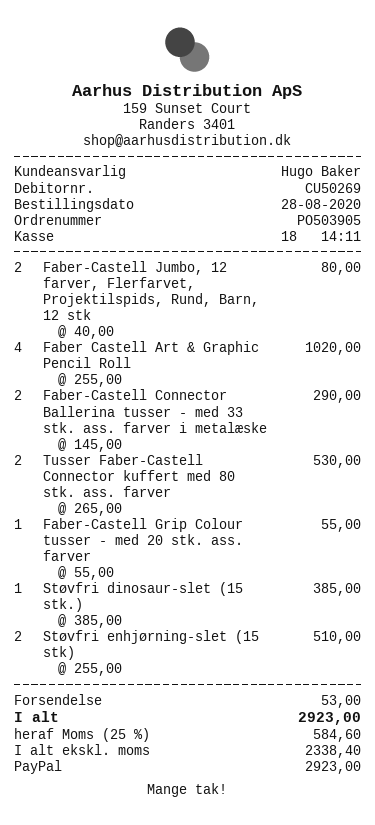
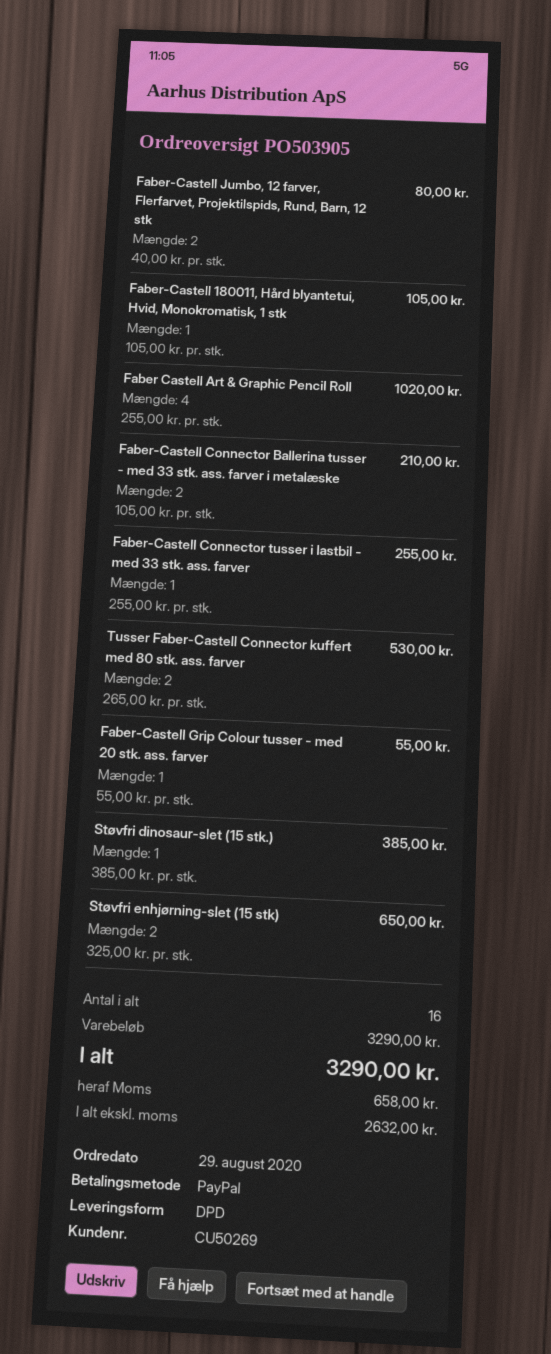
order date: 2020-08-28 -> 2020-08-29
Faber-Castell Connector Ballerina tusser - med 33 stk. ass. farver i metalæske: 2 x 145.00 = 290.00 -> 2 x 105.00 = 210.00
Støvfri enhjørning-slet (15 stk): 2 x 255.00 = 510.00 -> 2 x 325.00 = 650.00
Faber-Castell 180011, Hård blyantetui, Hvid, Monokromatisk, 1 stk: none -> 1 x 105.00 = 105.00
Faber-Castell Connector tusser i lastbil - med 33 stk. ass. farver: none -> 1 x 255.00 = 255.00
shipping: 53.00 -> none
net: 2338.40 -> 2632.00
tax: 584.60 -> 658.00
total: 2923.00 -> 3290.00

